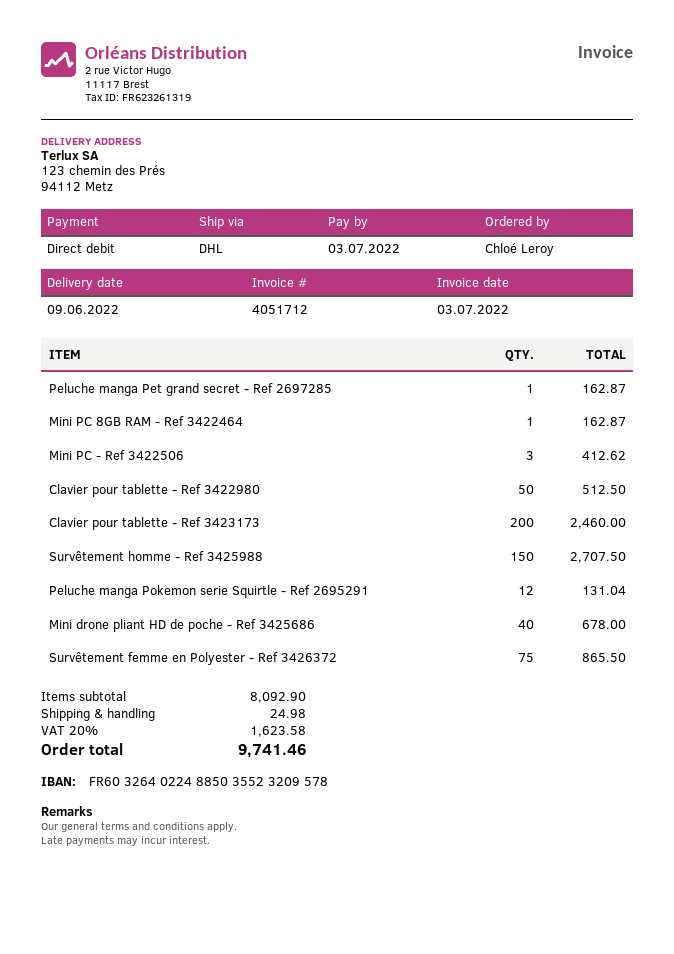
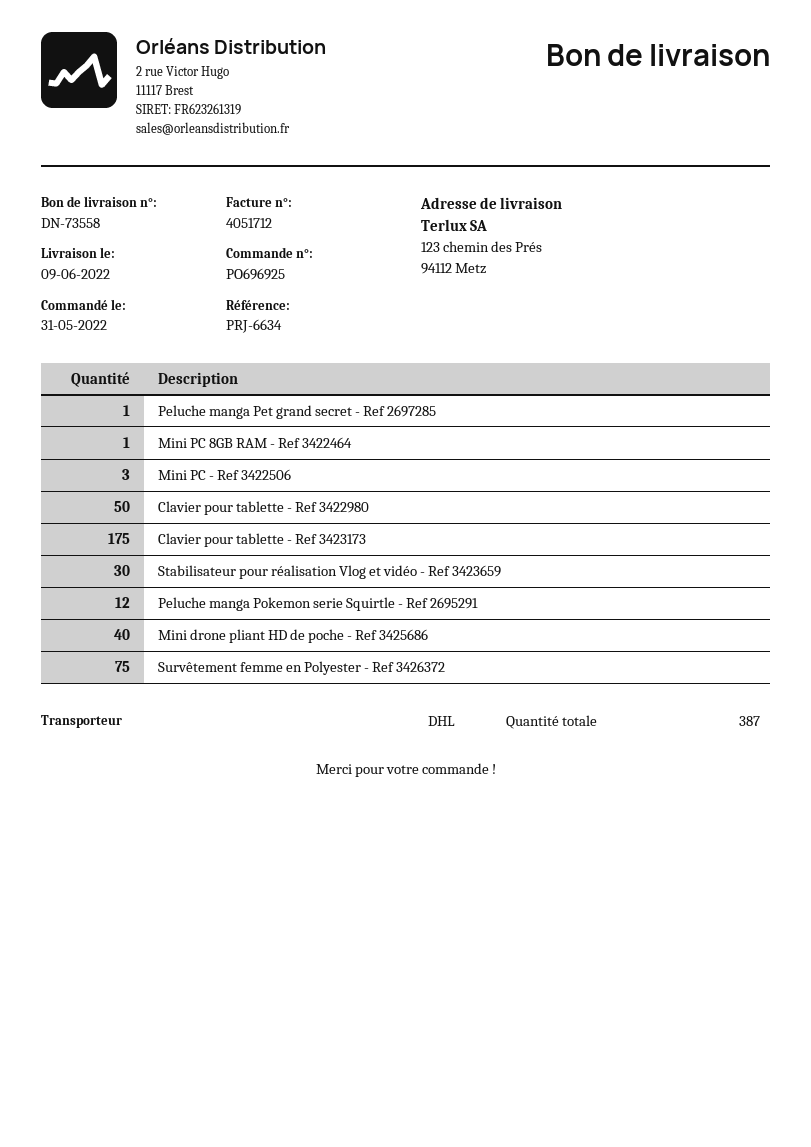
Clavier pour tablette - Ref 3423173: 200 -> 175
Survêtement homme - Ref 3425988: 150 -> none
Stabilisateur pour réalisation Vlog et vidéo - Ref 3423659: none -> 30

